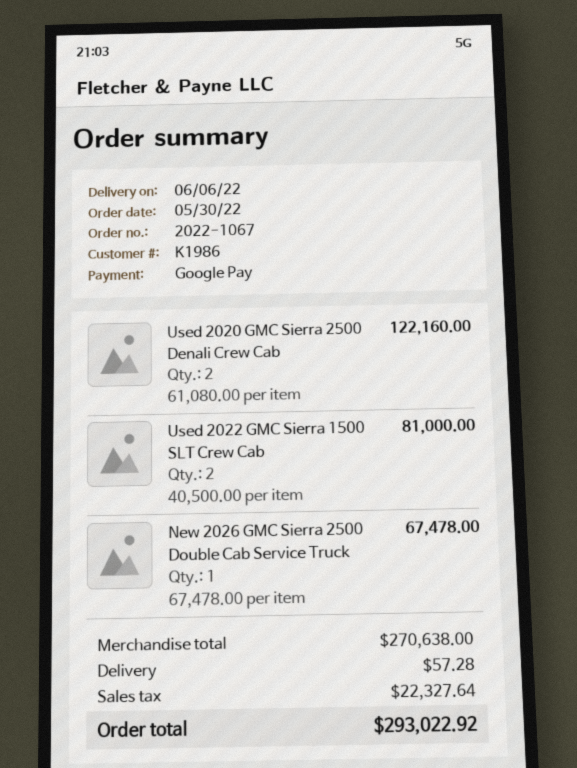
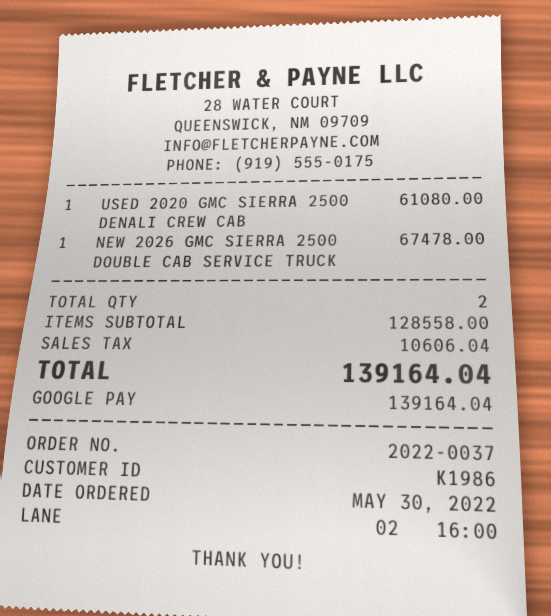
order number: 2022-1067 -> 2022-0037
Used 2020 GMC Sierra 2500 Denali Crew Cab: 2 x 61080.00 = 122160.00 -> 1 x 61080.00 = 61080.00
Used 2022 GMC Sierra 1500 SLT Crew Cab: 2 x 40500.00 = 81000.00 -> none
subtotal: 270638.00 -> 128558.00
shipping: 57.28 -> none
tax: 22327.64 -> 10606.04
total: 293022.92 -> 139164.04

